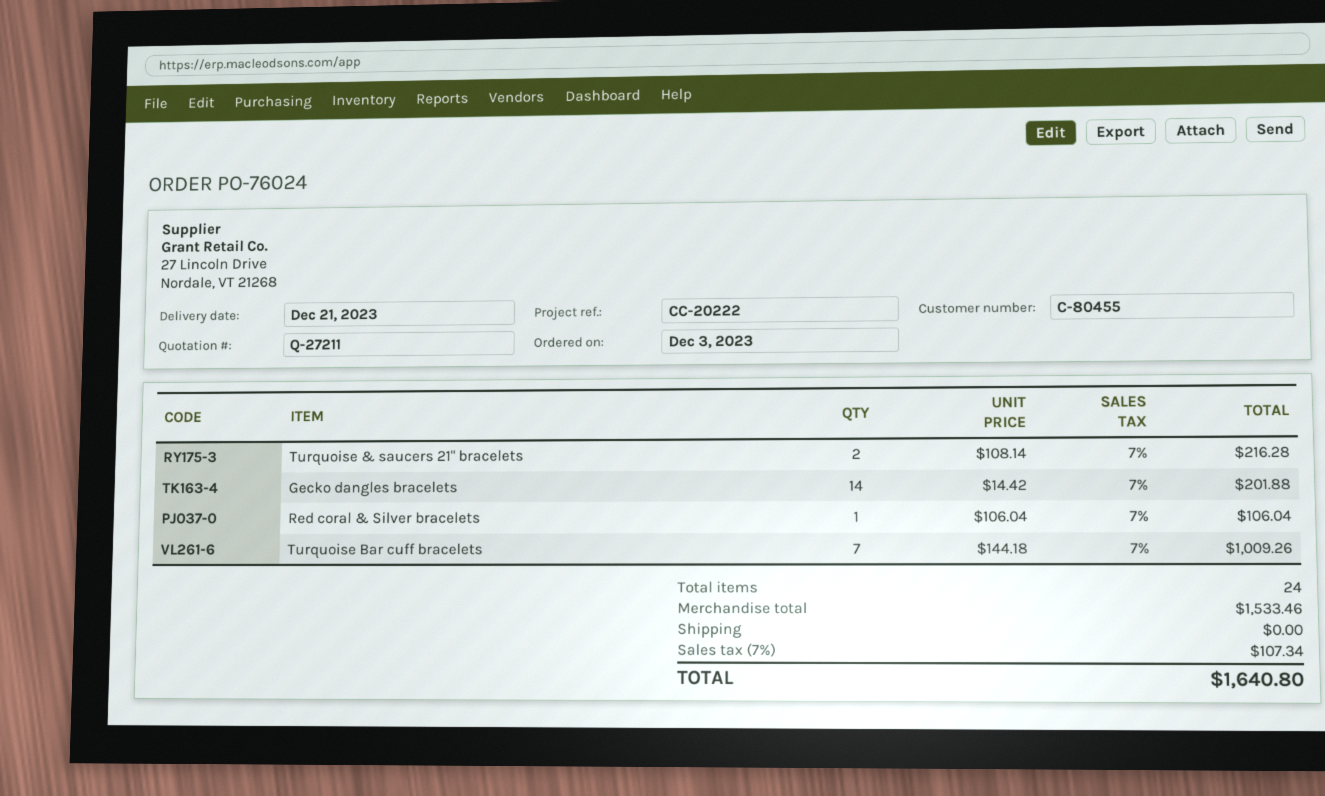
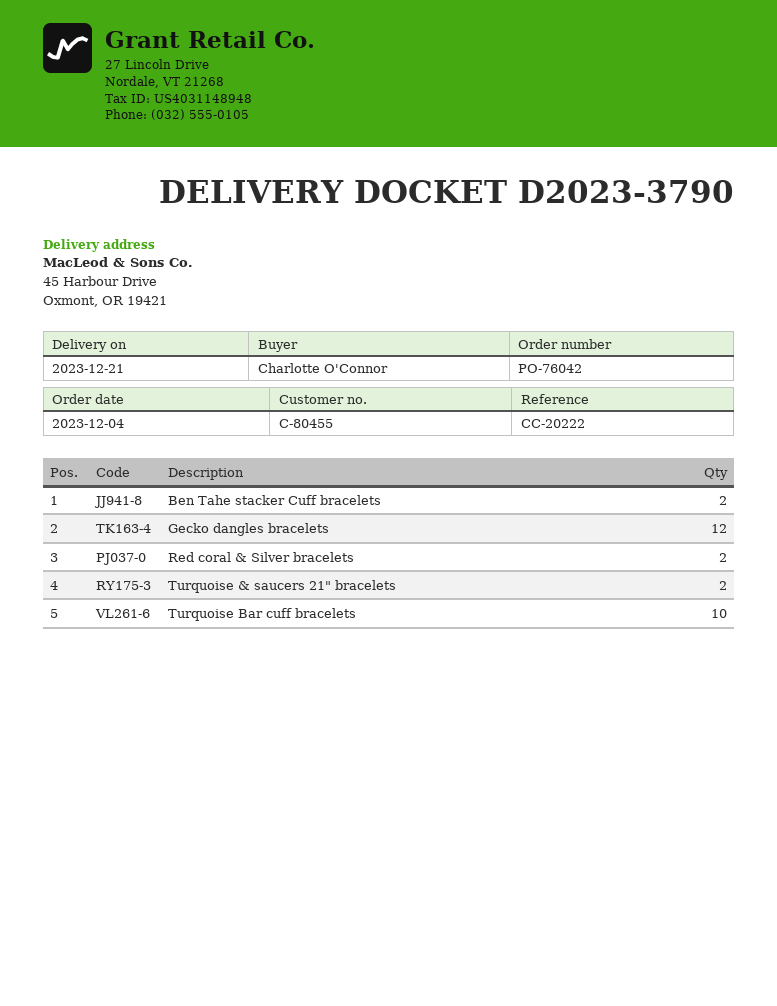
order number: PO-76024 -> PO-76042
order date: 2023-12-03 -> 2023-12-04
Gecko dangles bracelets: 14 -> 12
Red coral & Silver bracelets: 1 -> 2
Turquoise Bar cuff bracelets: 7 -> 10
Ben Tahe stacker Cuff bracelets: none -> 2

